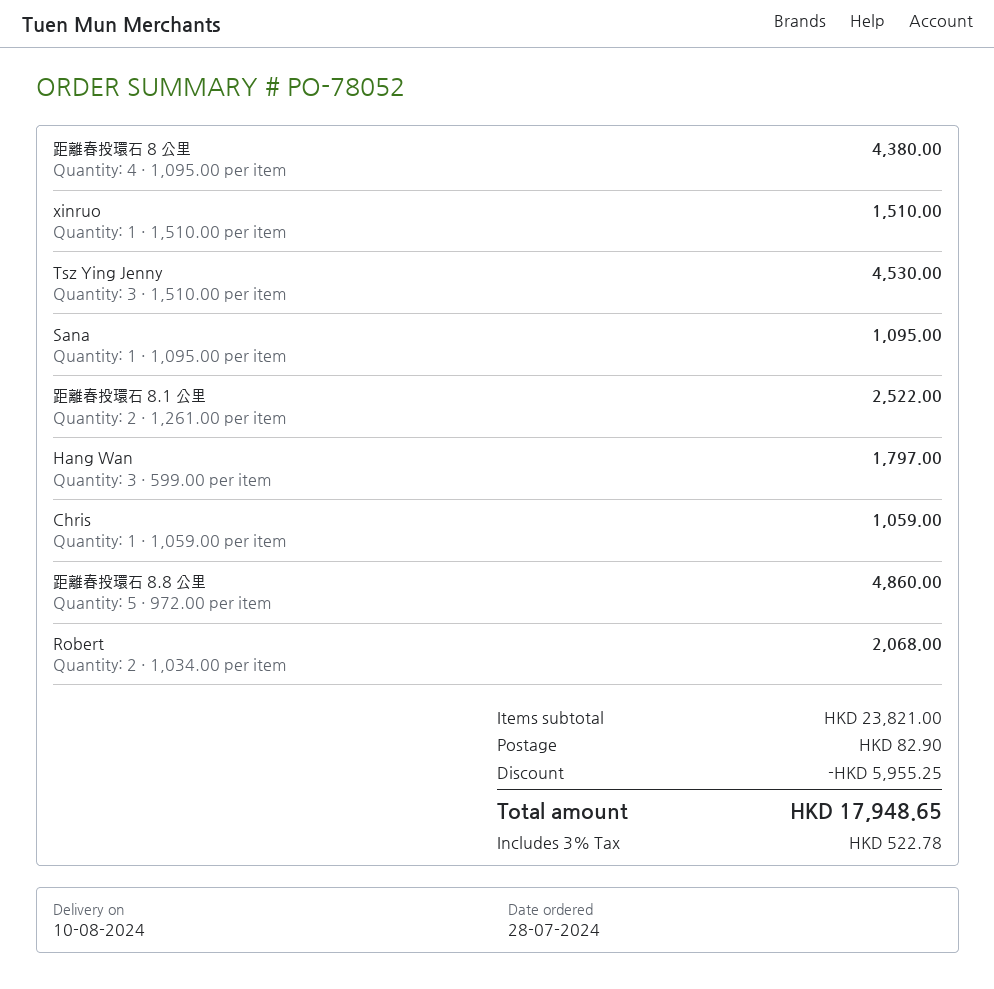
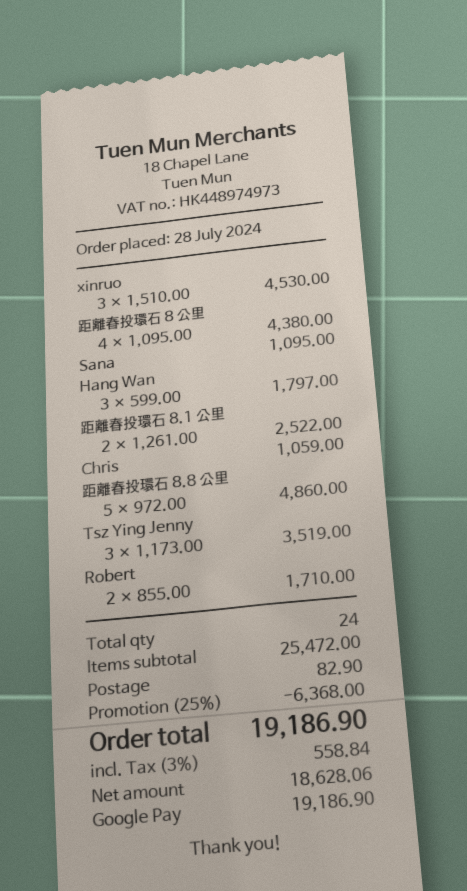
xinruo: 1 x 1510.00 = 1510.00 -> 3 x 1510.00 = 4530.00
Tsz Ying Jenny: 3 x 1510.00 = 4530.00 -> 3 x 1173.00 = 3519.00
Robert: 2 x 1034.00 = 2068.00 -> 2 x 855.00 = 1710.00
subtotal: 23821.00 -> 25472.00
discount: 5955.25 -> 6368.00
tax: 3% = 522.78 -> 3% = 558.84
total: 17948.65 -> 19186.90

